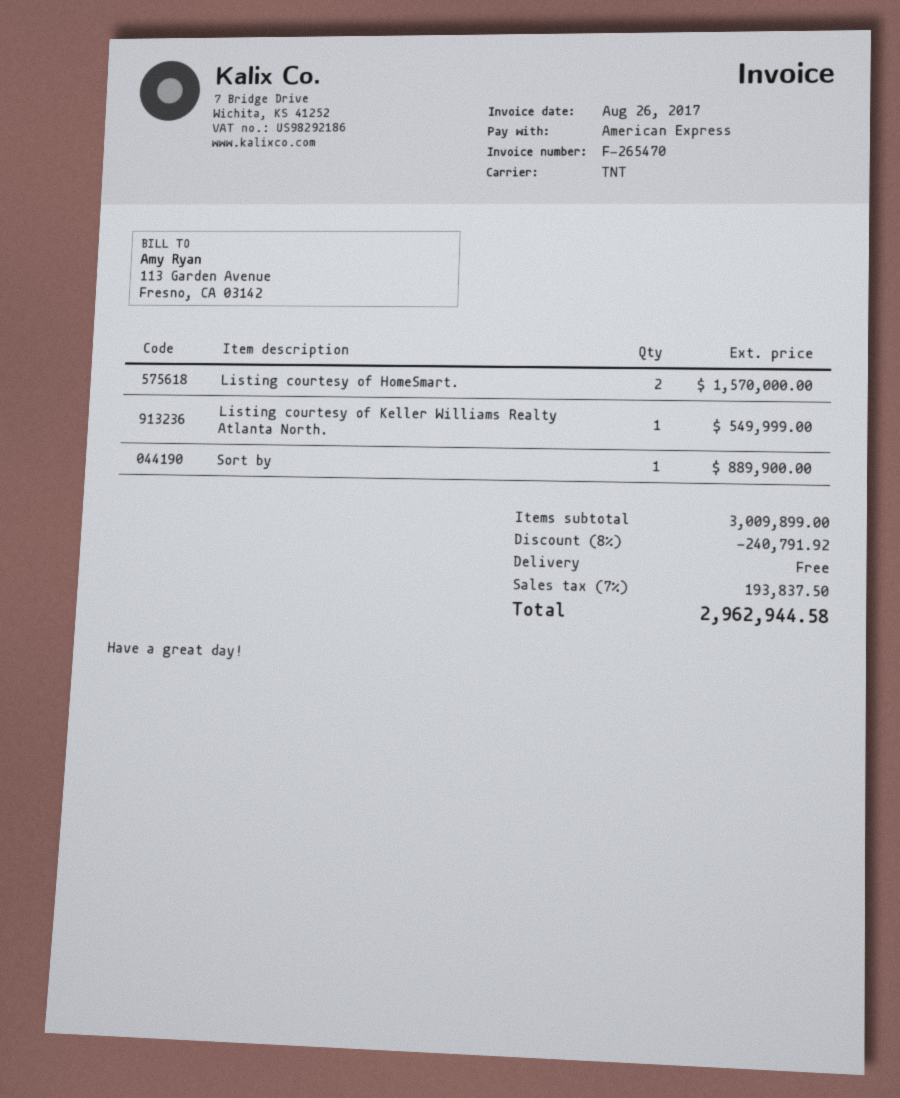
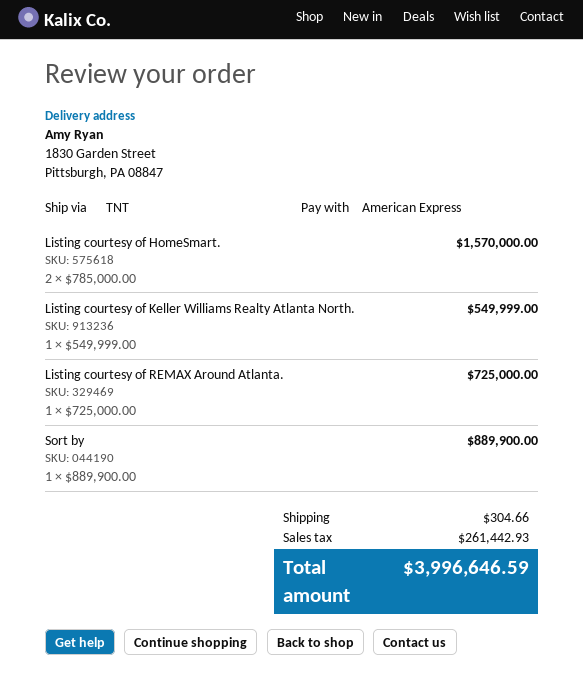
Listing courtesy of REMAX Around Atlanta.: none -> 1 for 725000.00
discount: 8% = 240791.92 -> none
shipping: 0.00 -> 304.66
tax: 193837.50 -> 261442.93
total: 2962944.58 -> 3996646.59

